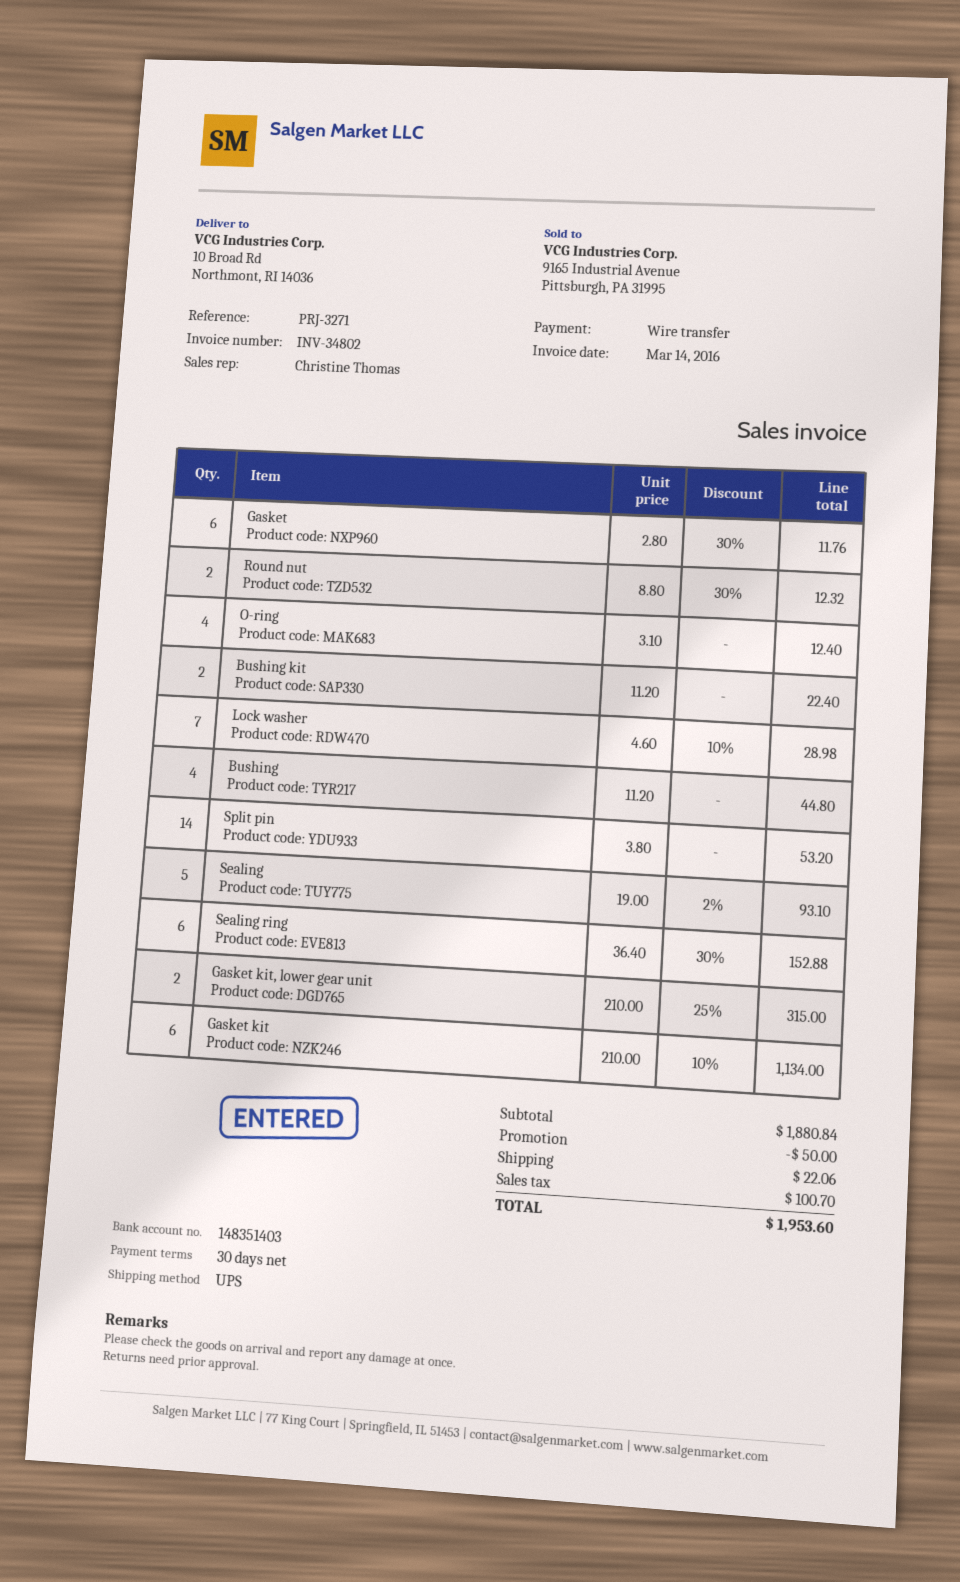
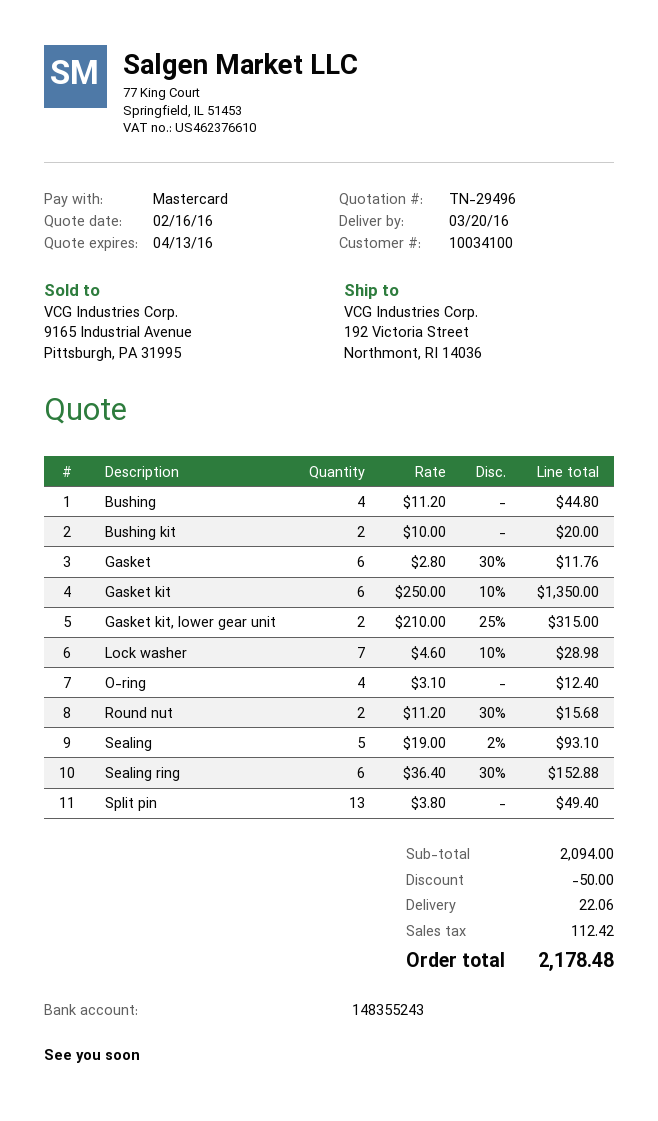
payment method: bank transfer -> Mastercard
bank account: 148351403 -> 148355243
ship to: 10 Broad Rd, Northmont, RI 14036 -> 192 Victoria Street, Northmont, RI 14036
Round nut: 2 x 8.80 - 30% = 12.32 -> 2 x 11.20 - 30% = 15.68
Bushing kit: 2 x 11.20 = 22.40 -> 2 x 10.00 = 20.00
Split pin: 14 x 3.80 = 53.20 -> 13 x 3.80 = 49.40
Gasket kit: 6 x 210.00 - 10% = 1134.00 -> 6 x 250.00 - 10% = 1350.00
subtotal: 1880.84 -> 2094.00
tax: 100.70 -> 112.42
total: 1953.60 -> 2178.48

